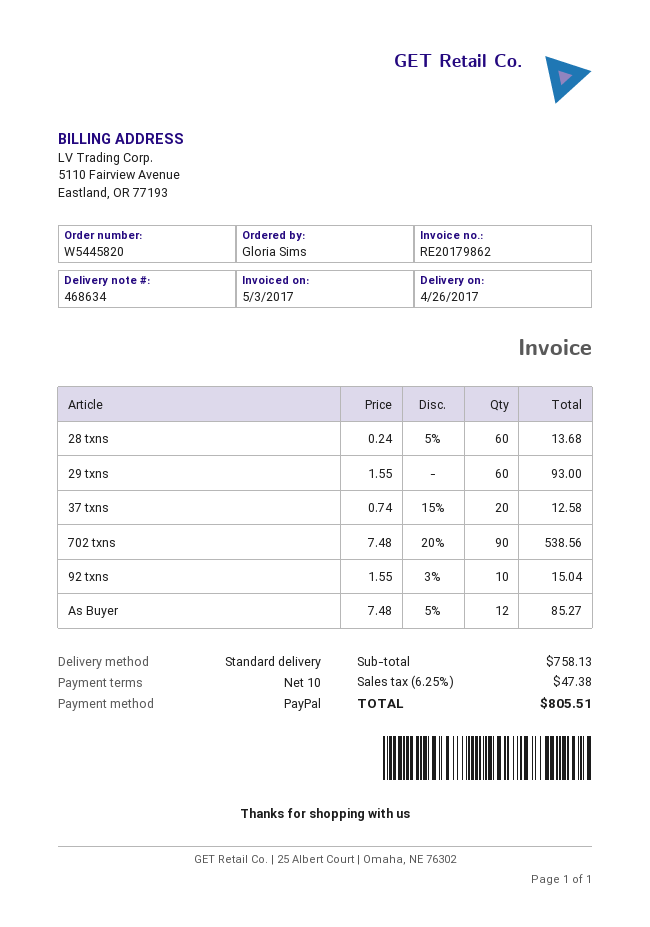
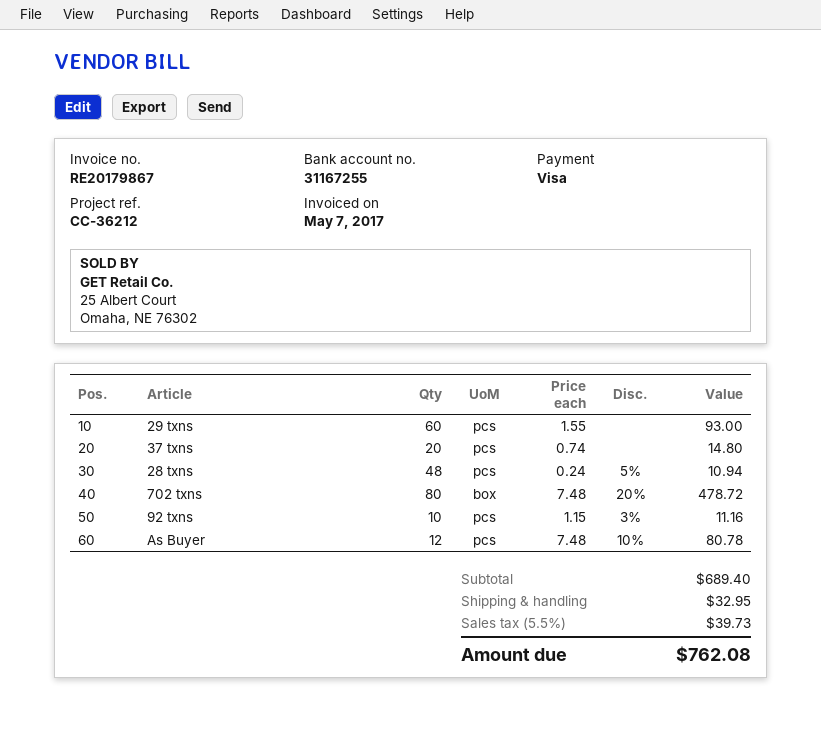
invoice number: RE20179862 -> RE20179867
invoice date: 2017-05-03 -> 2017-05-07
payment method: PayPal -> Visa
28 txns: 60 x 0.24 - 5% = 13.68 -> 48 x 0.24 - 5% = 10.94
37 txns: 20 x 0.74 - 15% = 12.58 -> 20 x 0.74 = 14.80
702 txns: 90 x 7.48 - 20% = 538.56 -> 80 x 7.48 - 20% = 478.72
92 txns: 10 x 1.55 - 3% = 15.04 -> 10 x 1.15 - 3% = 11.16
As Buyer: 12 x 7.48 - 5% = 85.27 -> 12 x 7.48 - 10% = 80.78
subtotal: 758.13 -> 689.40
shipping: none -> 32.95
tax: 6.25% = 47.38 -> 5.5% = 39.73
total: 805.51 -> 762.08

